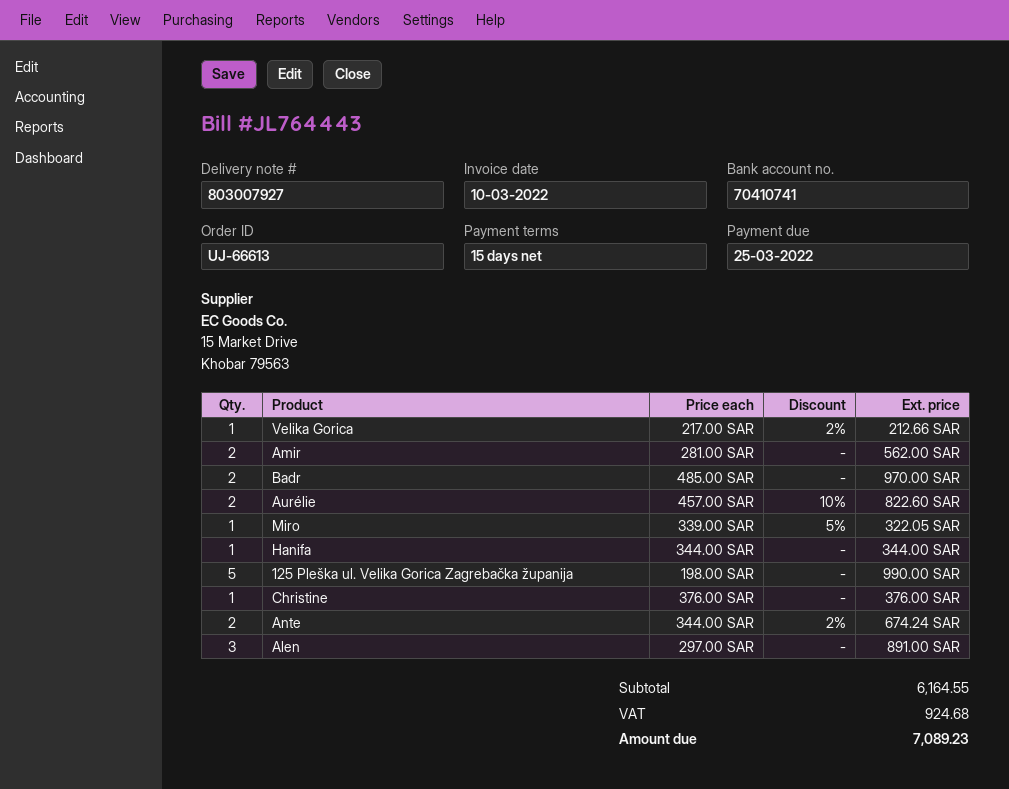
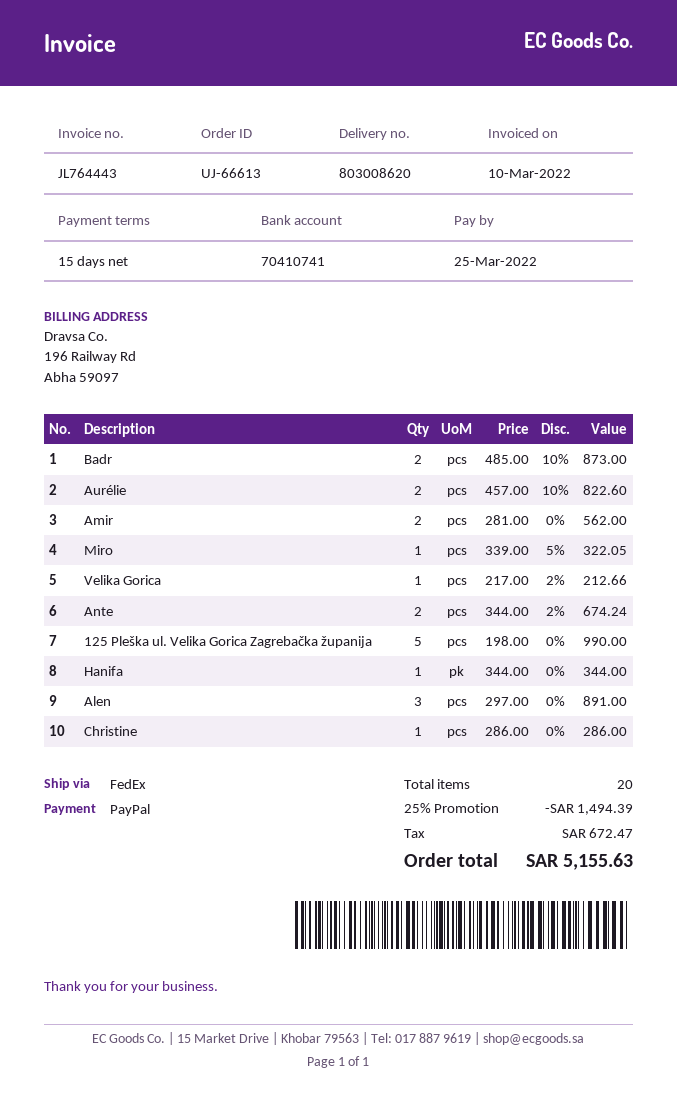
delivery note number: 803007927 -> 803008620
Badr: 2 x 485.00 = 970.00 -> 2 x 485.00 - 10% = 873.00
Christine: 1 x 376.00 = 376.00 -> 1 x 286.00 = 286.00
discount: none -> 25% = 1494.39
tax: 924.68 -> 672.47
total: 7089.23 -> 5155.63

